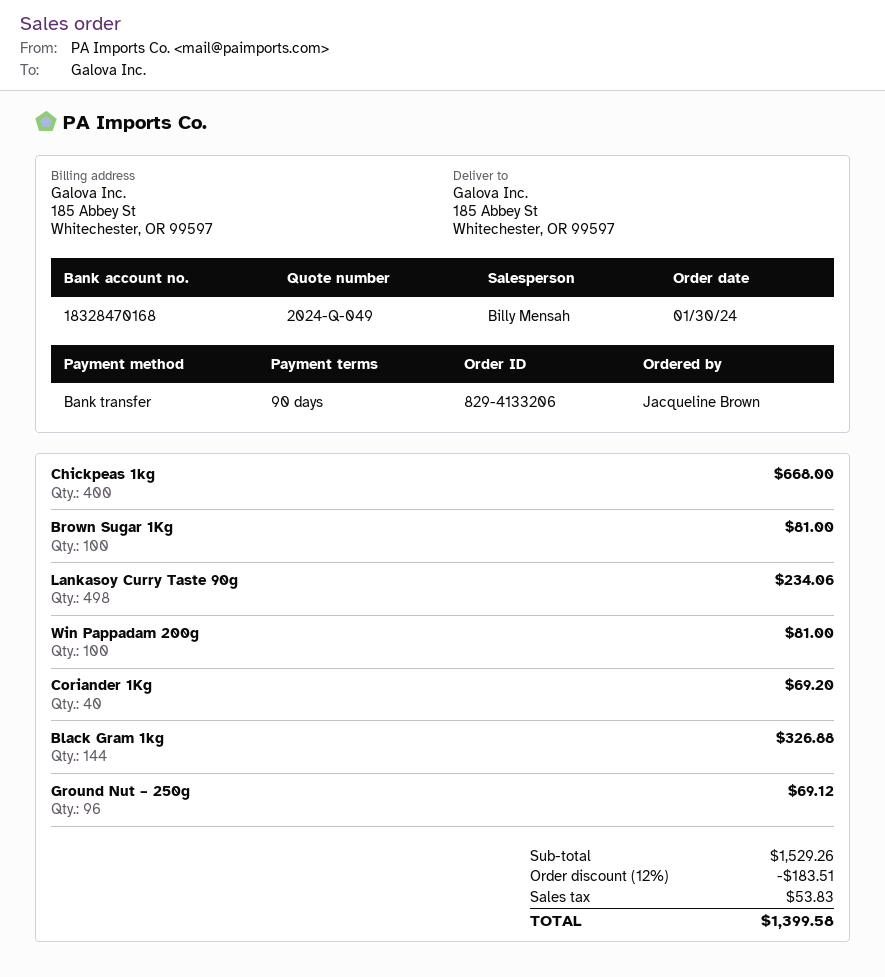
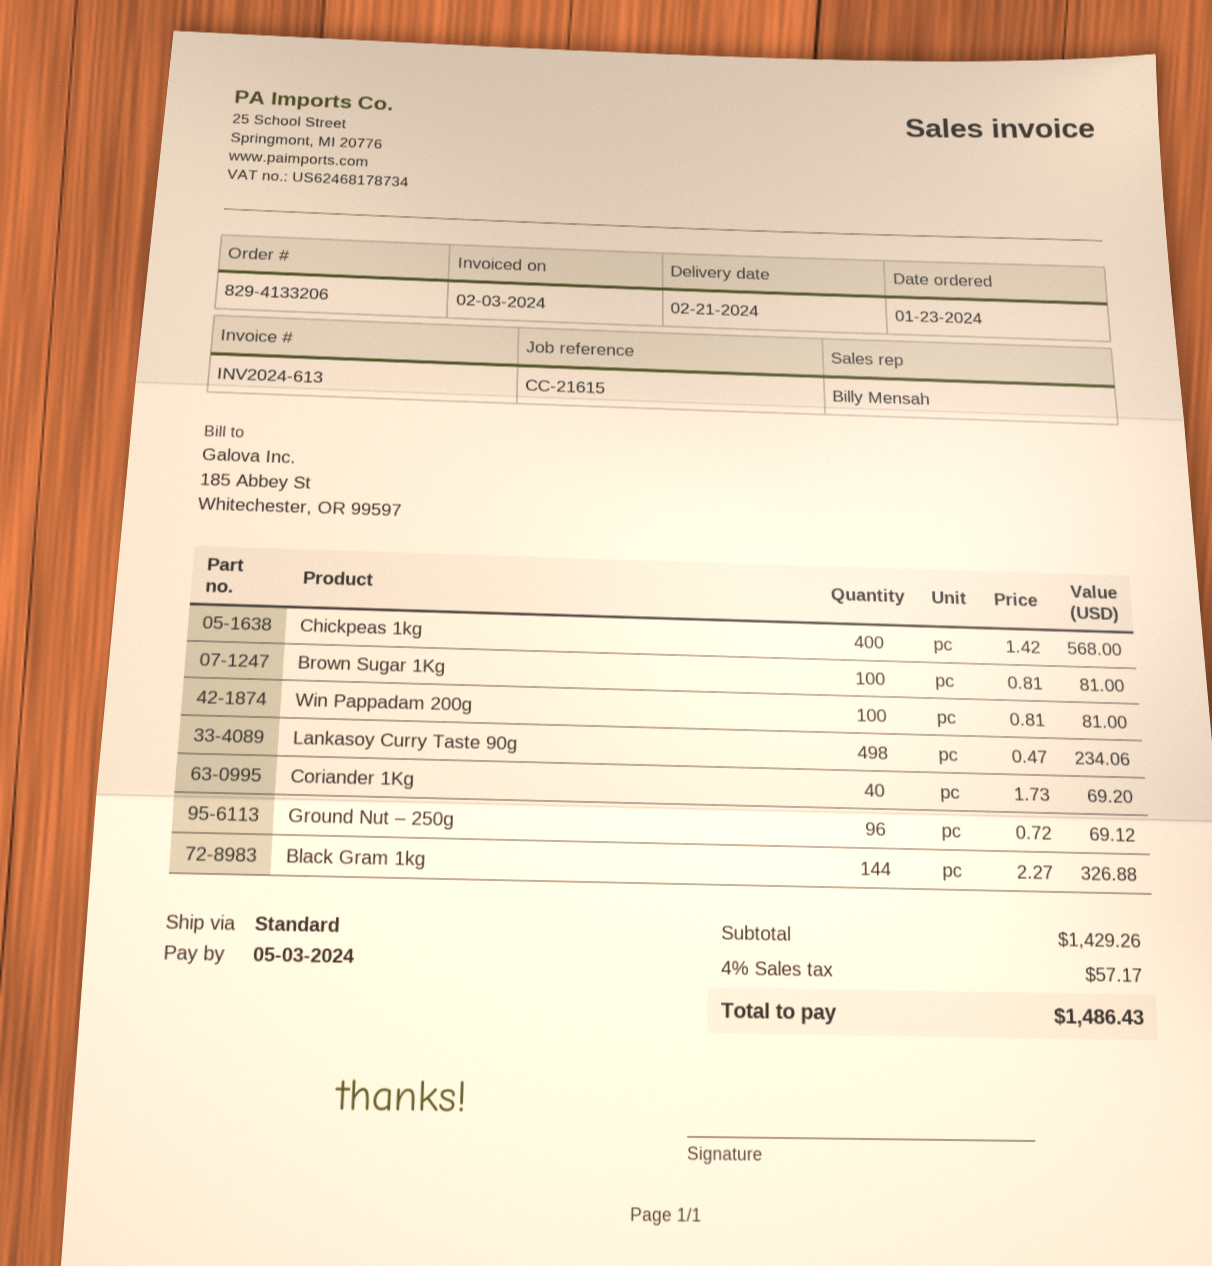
order date: 2024-01-30 -> 2024-01-23
Chickpeas 1kg: 400 for 668.00 -> 400 for 568.00
subtotal: 1529.26 -> 1429.26
discount: 12% = 183.51 -> none
tax: 53.83 -> 57.17
total: 1399.58 -> 1486.43

